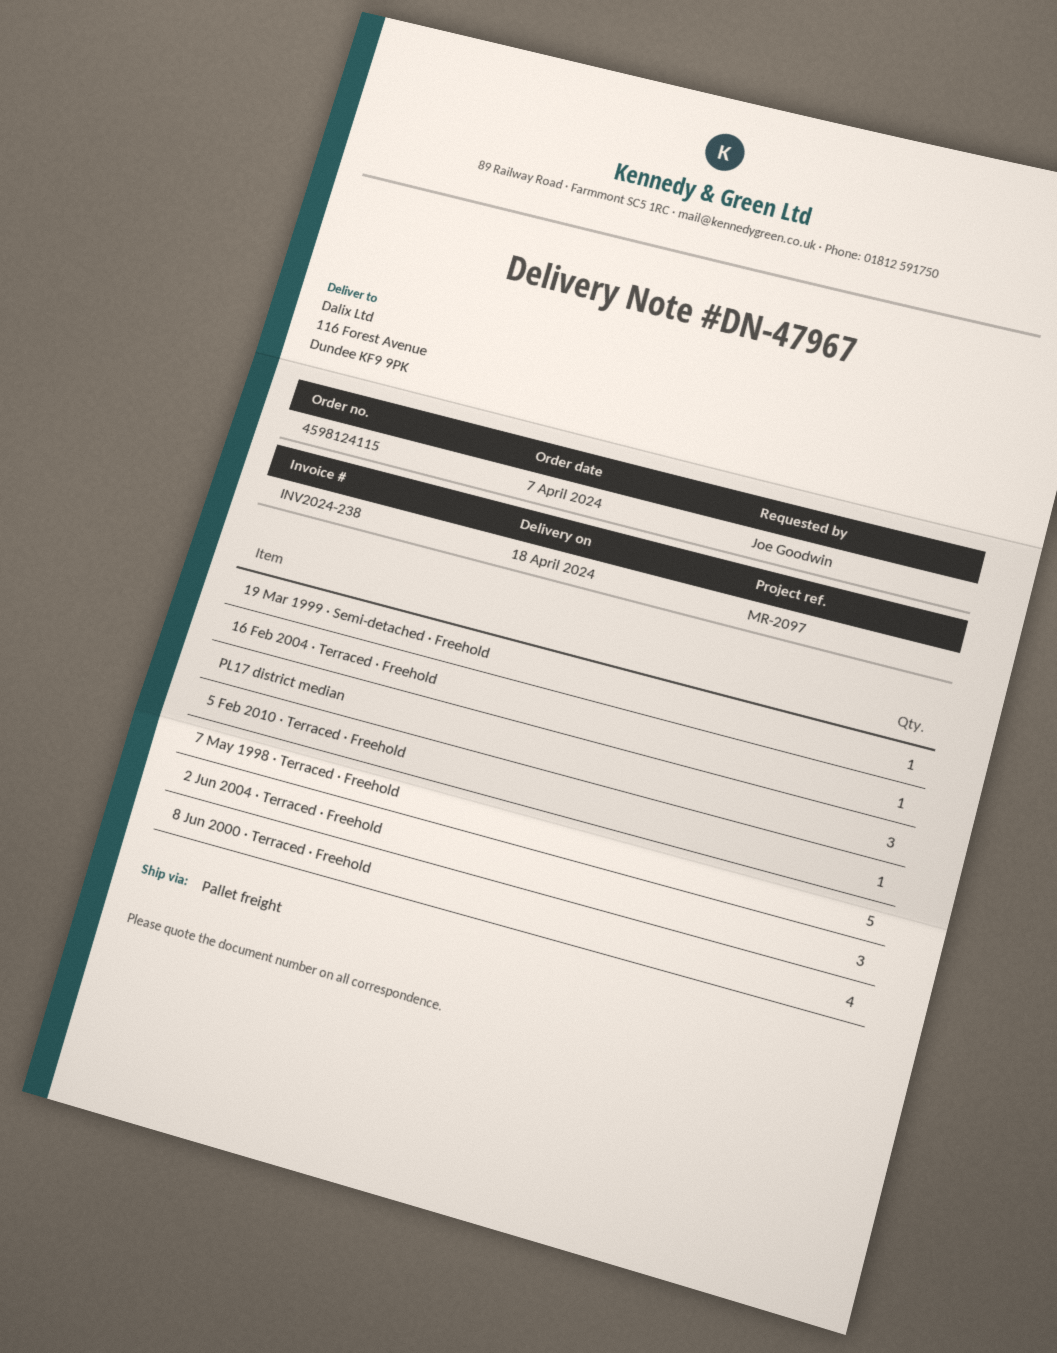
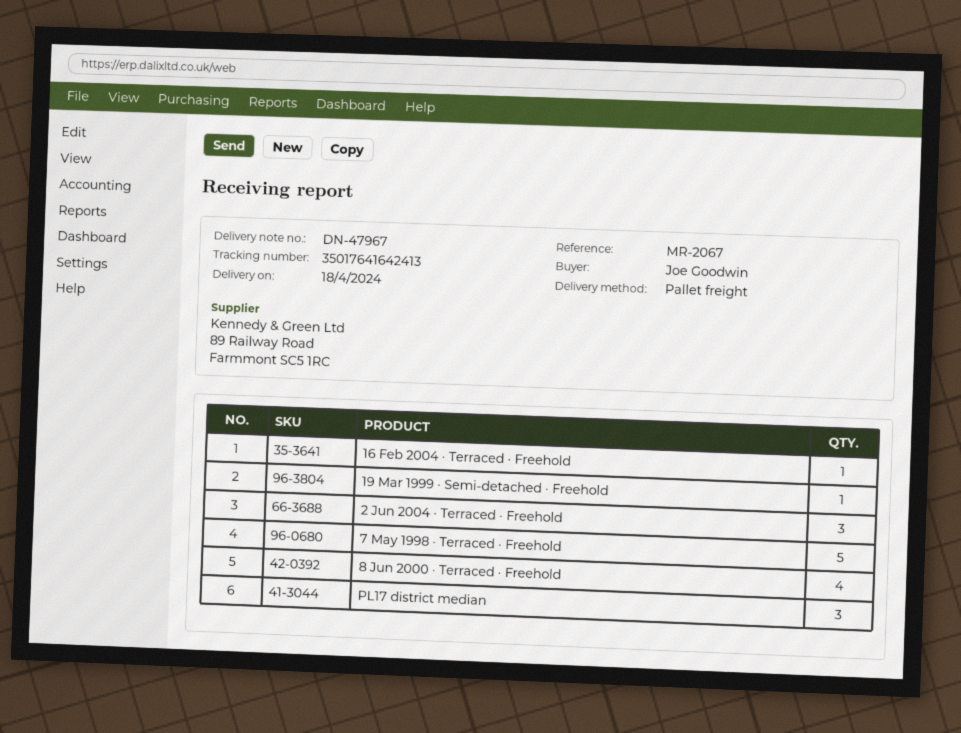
reference: MR-2097 -> MR-2067
5 Feb 2010 · Terraced · Freehold: 1 -> none

